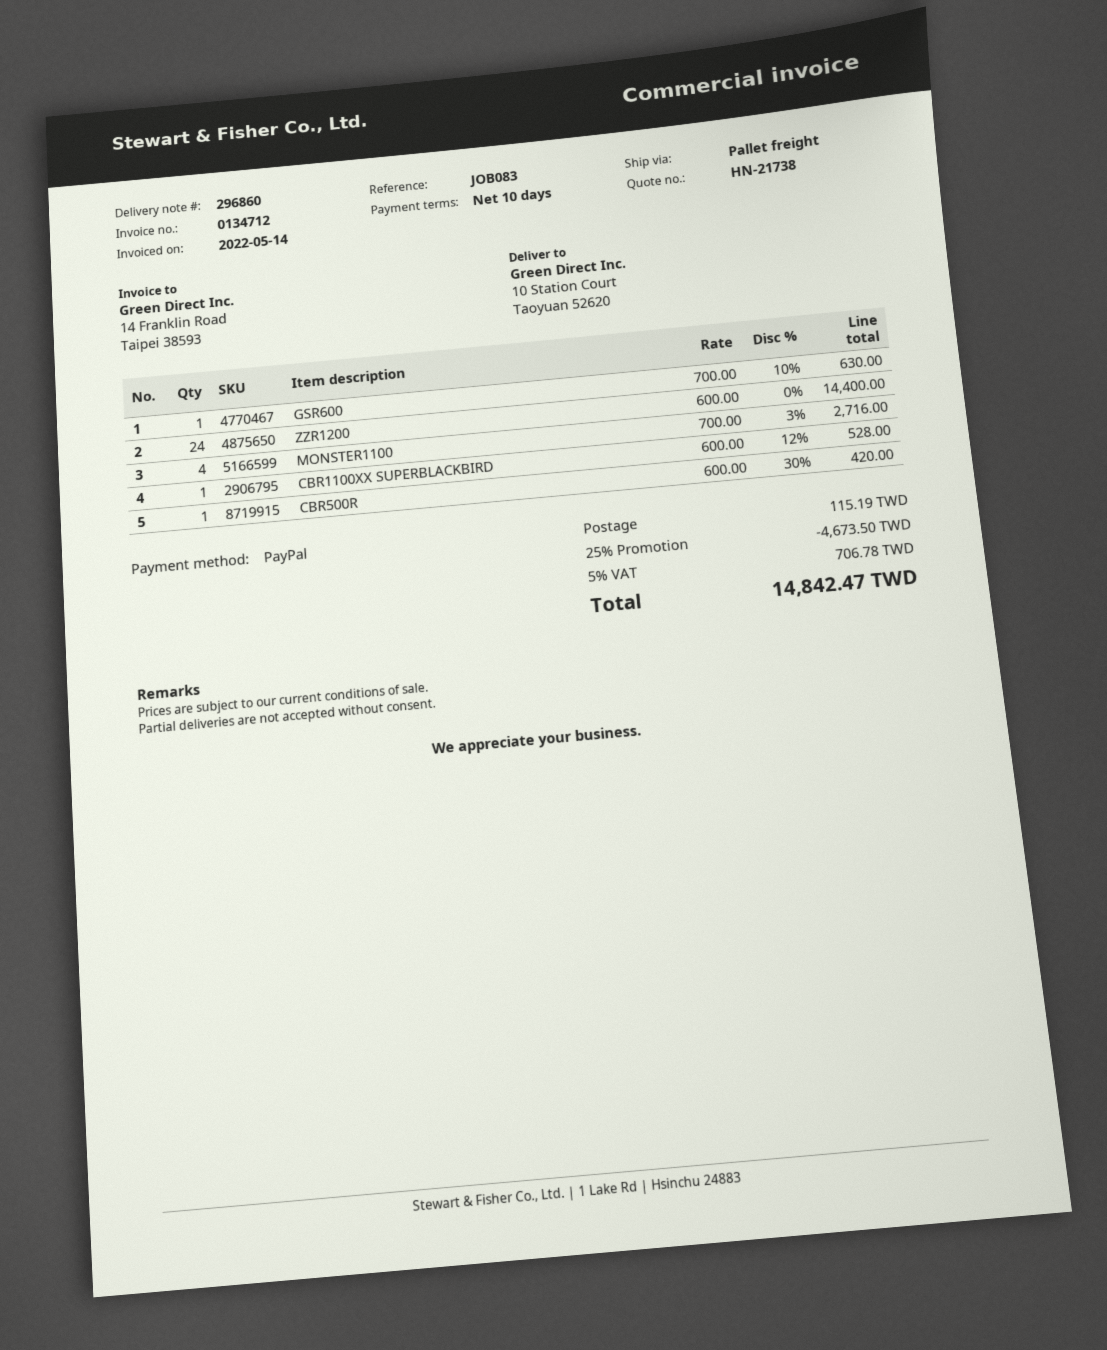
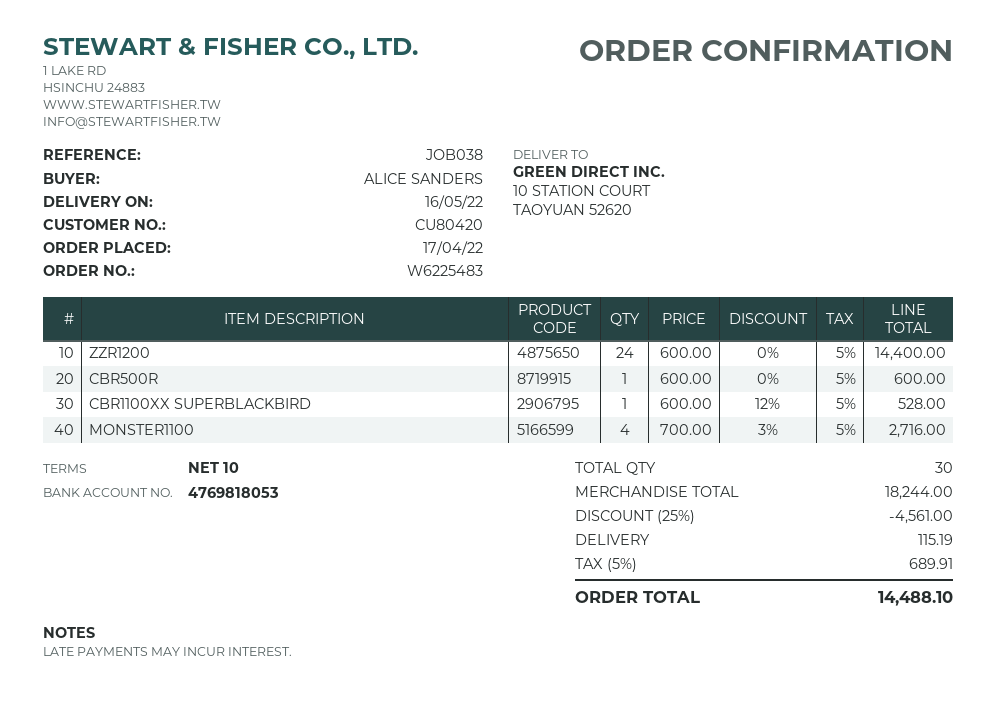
reference: JOB083 -> JOB038
GSR600: 1 x 700.00 - 10% = 630.00 -> none
CBR500R: 1 x 600.00 - 30% = 420.00 -> 1 x 600.00 = 600.00
discount: 25% = 4673.50 -> 25% = 4561.00
tax: 5% = 706.78 -> 5% = 689.91
total: 14842.47 -> 14488.10

